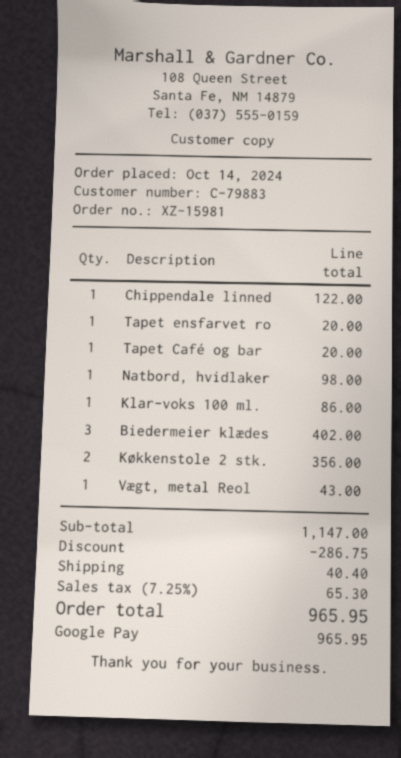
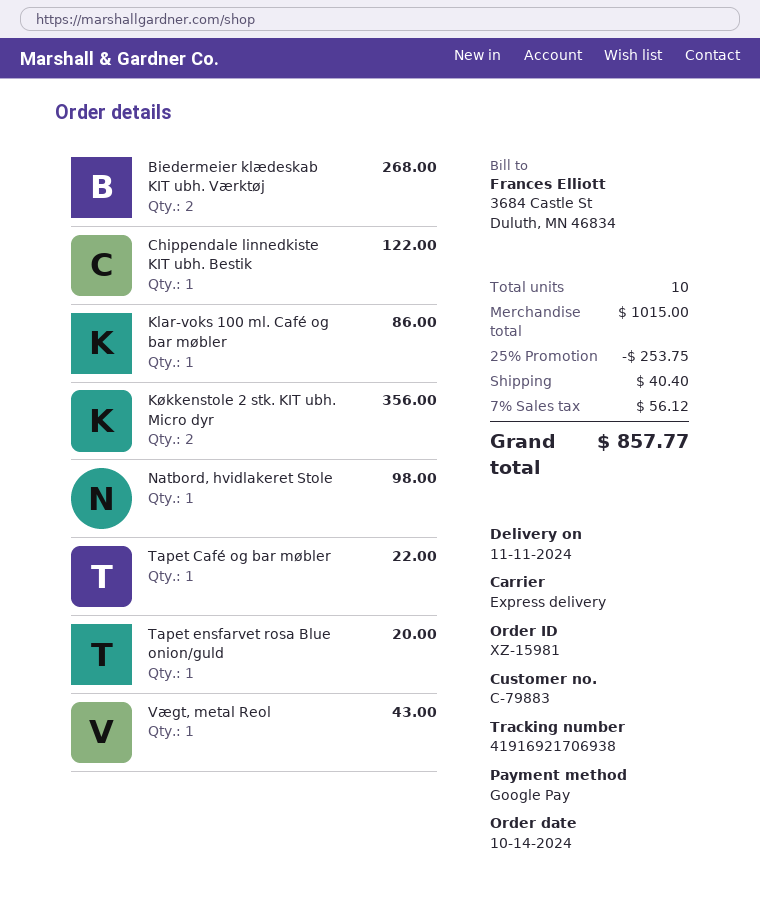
Tapet Café og bar: 1 for 20.00 -> 1 for 22.00
Biedermeier klædes: 3 for 402.00 -> 2 for 268.00
subtotal: 1147.00 -> 1015.00
discount: 286.75 -> 253.75
tax: 7.25% = 65.30 -> 7% = 56.12
total: 965.95 -> 857.77

